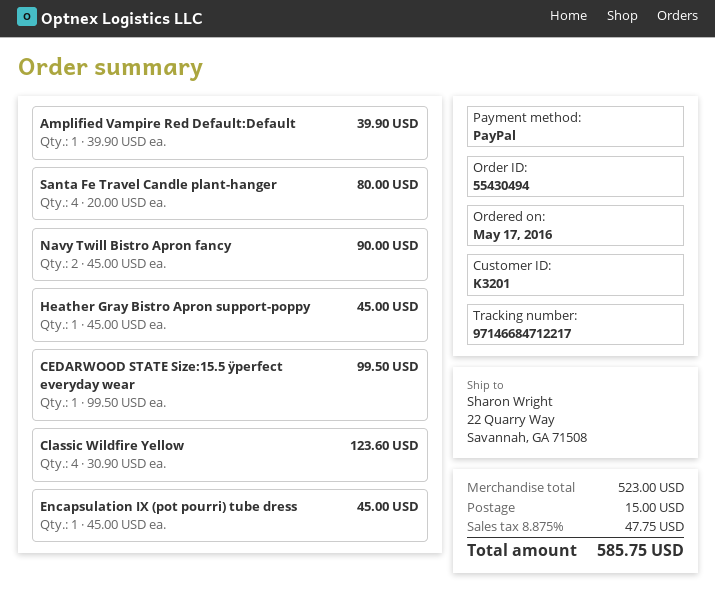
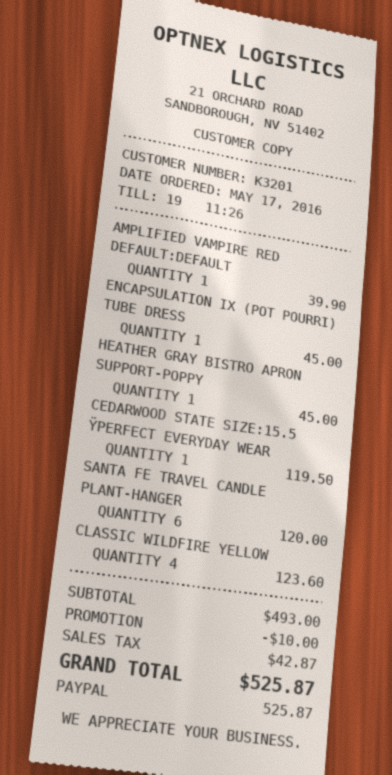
Santa Fe Travel Candle plant-hanger: 4 for 80.00 -> 6 for 120.00
Navy Twill Bistro Apron fancy: 2 for 90.00 -> none
CEDARWOOD STATE Size:15.5 ÿperfect everyday wear: 1 for 99.50 -> 1 for 119.50
subtotal: 523.00 -> 493.00
discount: none -> 10.00
shipping: 15.00 -> none
tax: 47.75 -> 42.87
total: 585.75 -> 525.87

